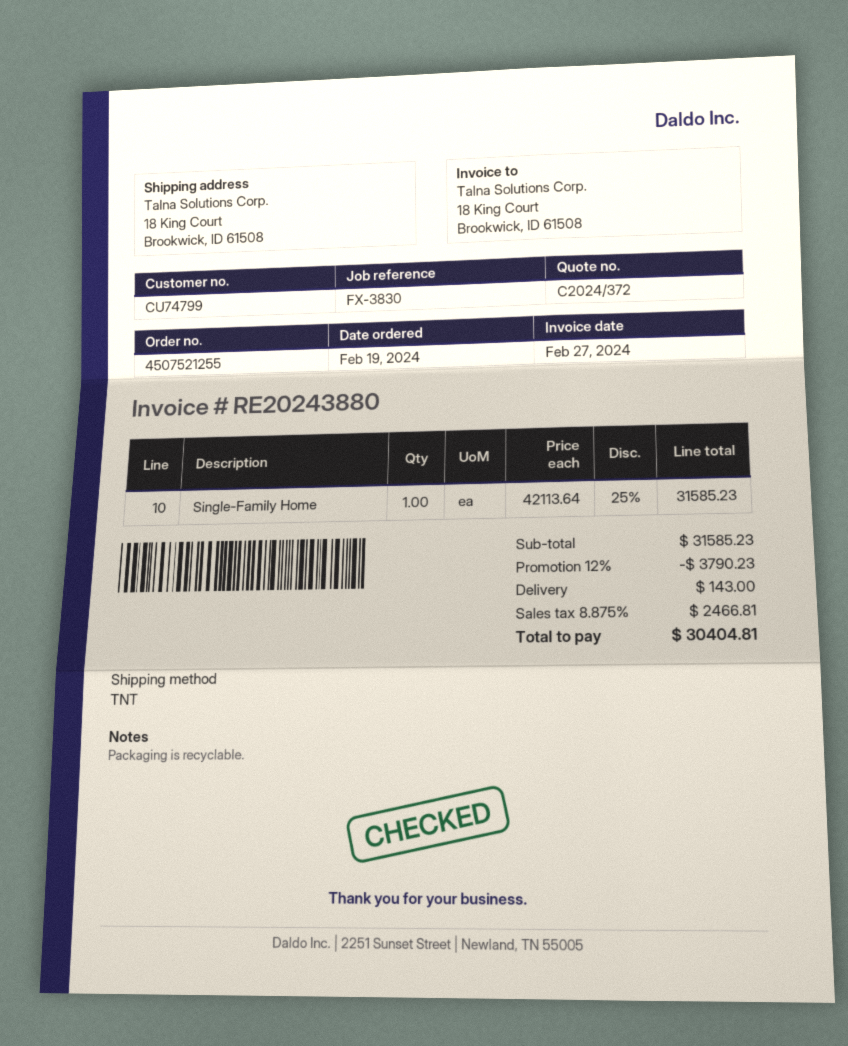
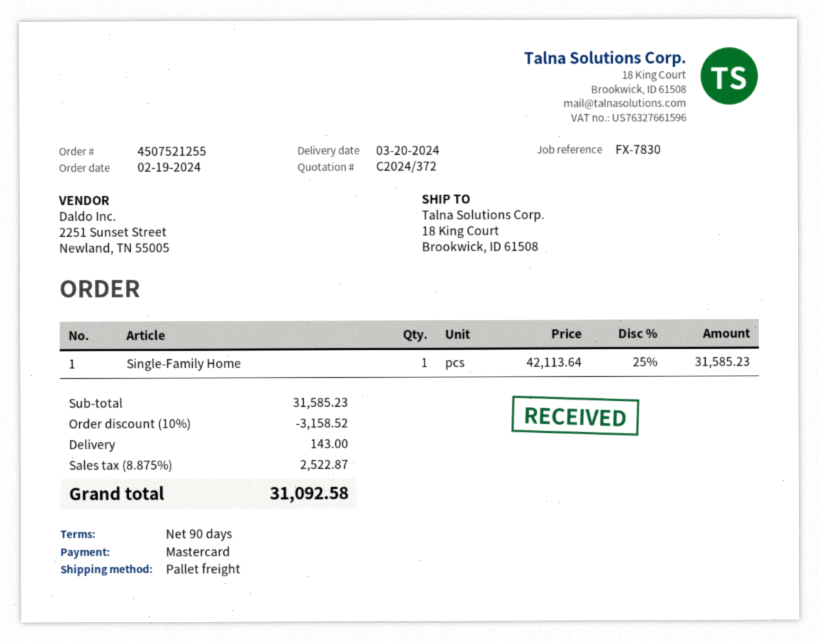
reference: FX-3830 -> FX-7830
shipping method: TNT -> pallet freight
discount: 12% = 3790.23 -> 10% = 3158.52
tax: 8.875% = 2466.81 -> 8.875% = 2522.87
total: 30404.81 -> 31092.58

